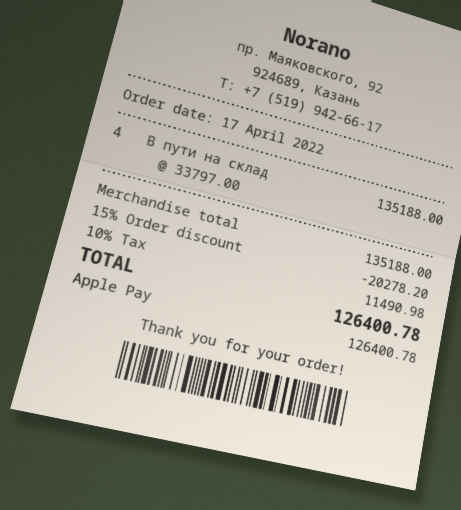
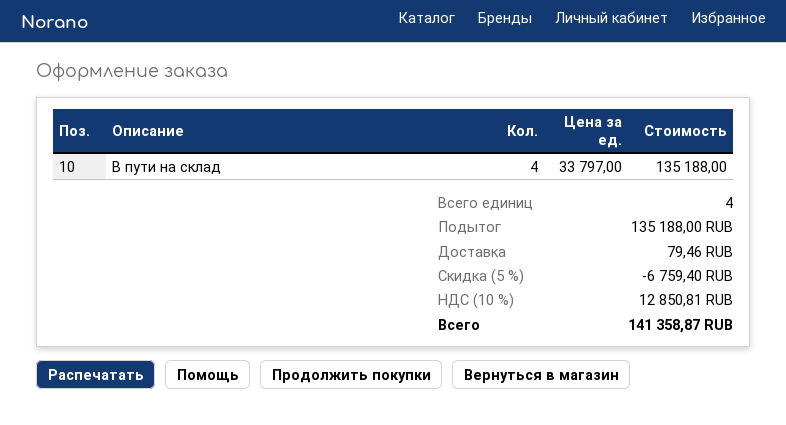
discount: 15% = 20278.20 -> 5% = 6759.40
shipping: none -> 79.46
tax: 10% = 11490.98 -> 10% = 12850.81
total: 126400.78 -> 141358.87

